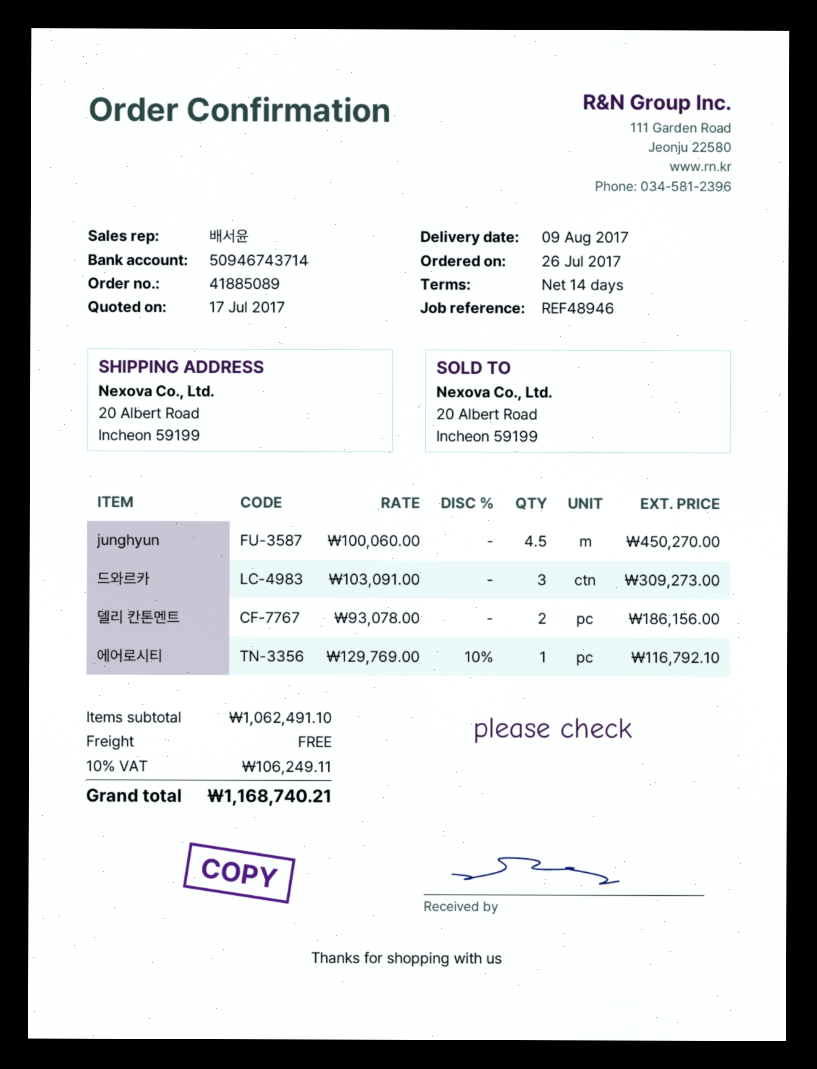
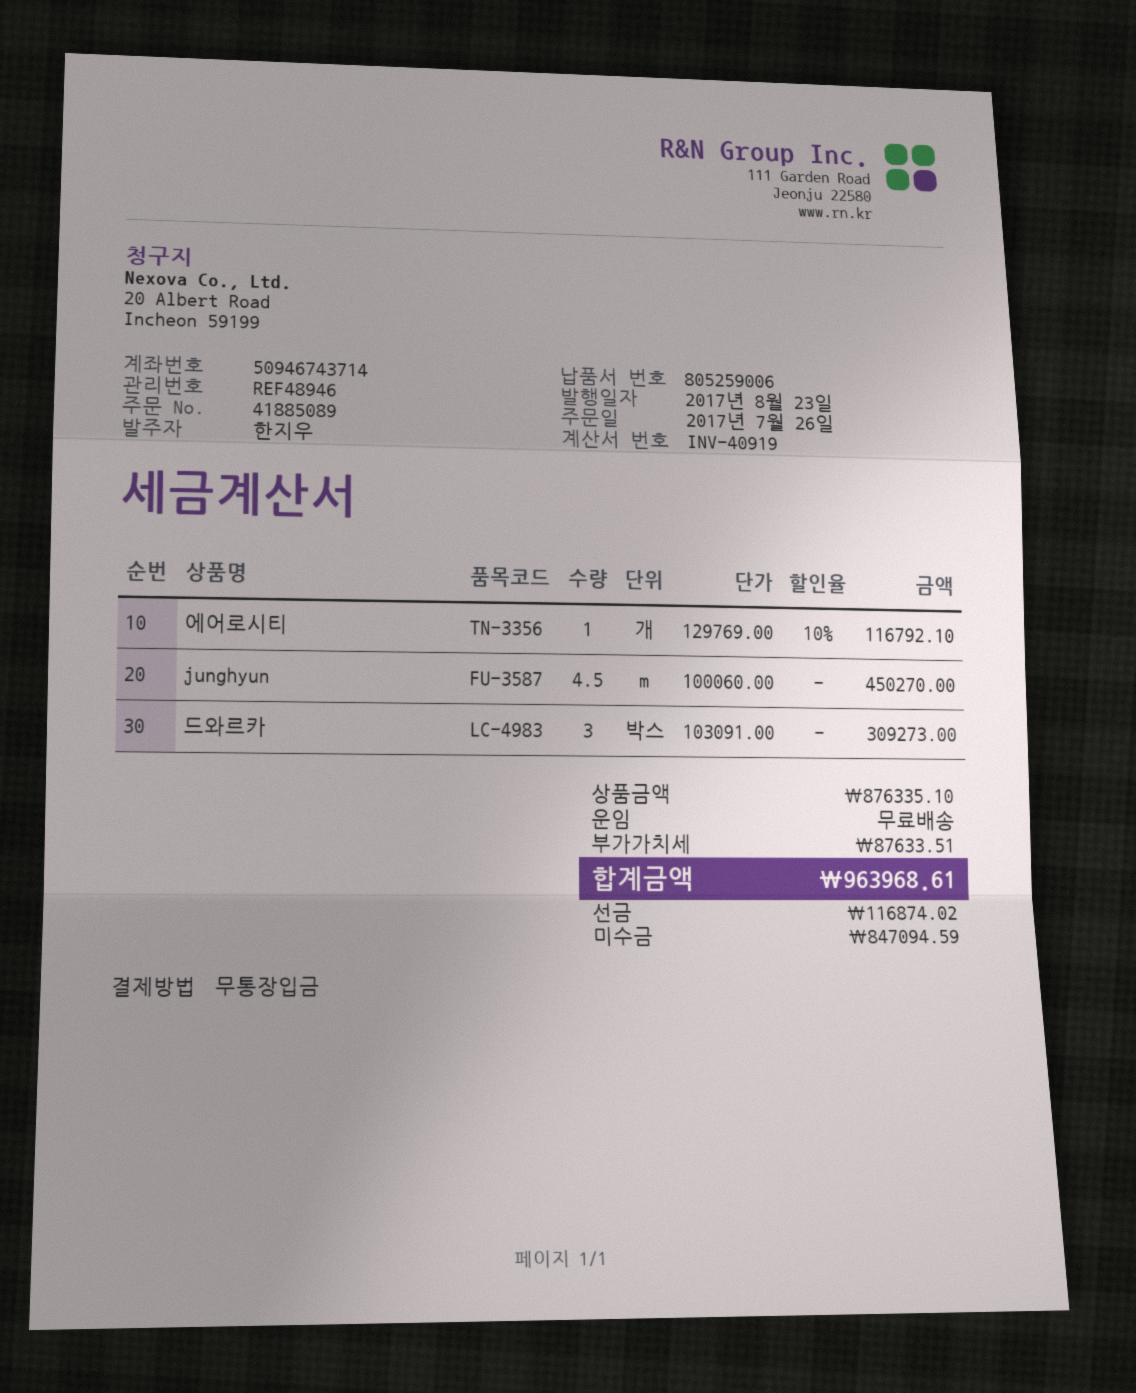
델리 칸톤멘트: 2 x 93078.00 = 186156.00 -> none
subtotal: 1062491.10 -> 876335.10
tax: 106249.11 -> 87633.51
total: 1168740.21 -> 963968.61

